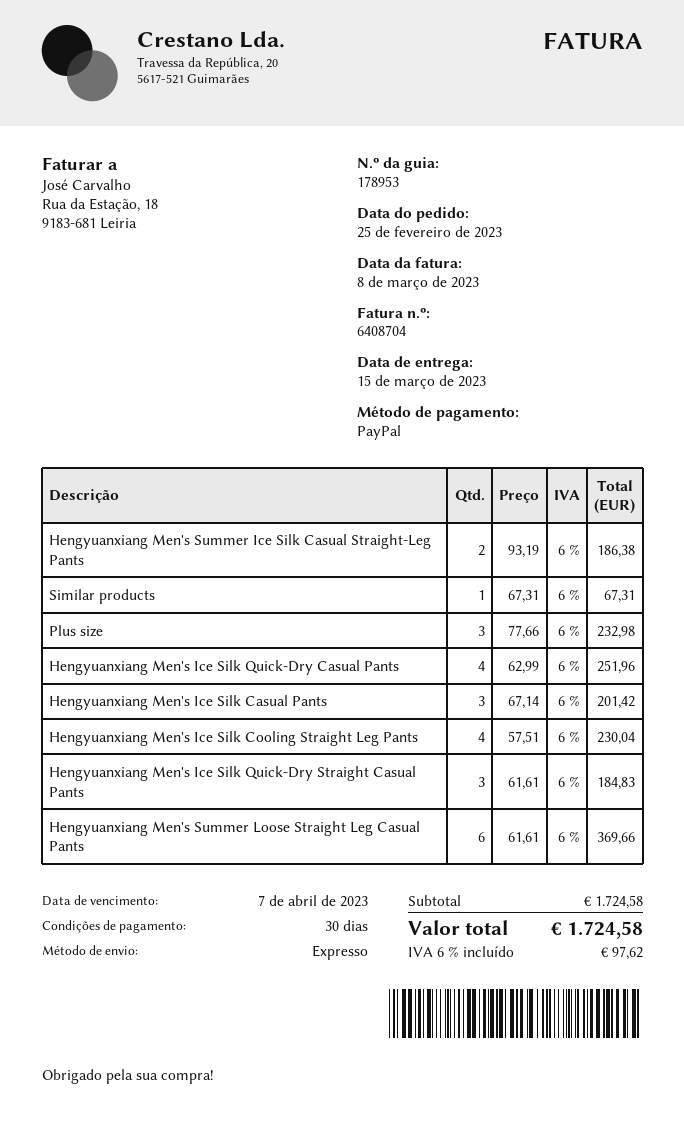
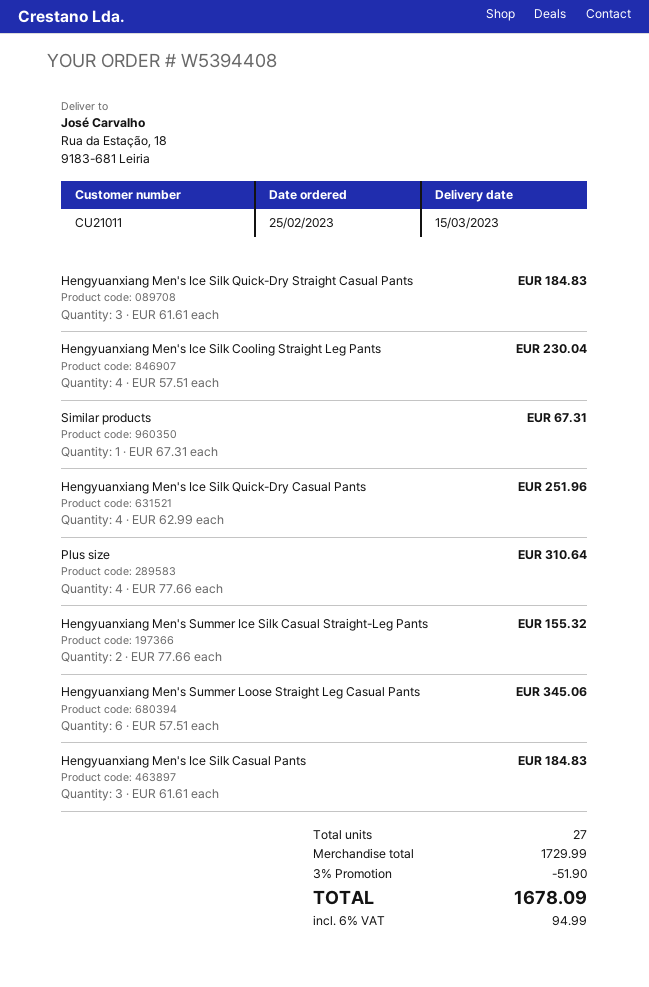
Hengyuanxiang Men's Summer Ice Silk Casual Straight-Leg Pants: 2 x 93.19 = 186.38 -> 2 x 77.66 = 155.32
Plus size: 3 x 77.66 = 232.98 -> 4 x 77.66 = 310.64
Hengyuanxiang Men's Ice Silk Casual Pants: 3 x 67.14 = 201.42 -> 3 x 61.61 = 184.83
Hengyuanxiang Men's Summer Loose Straight Leg Casual Pants: 6 x 61.61 = 369.66 -> 6 x 57.51 = 345.06
subtotal: 1724.58 -> 1729.99
discount: none -> 3% = 51.90
tax: 6% = 97.62 -> 6% = 94.99
total: 1724.58 -> 1678.09

